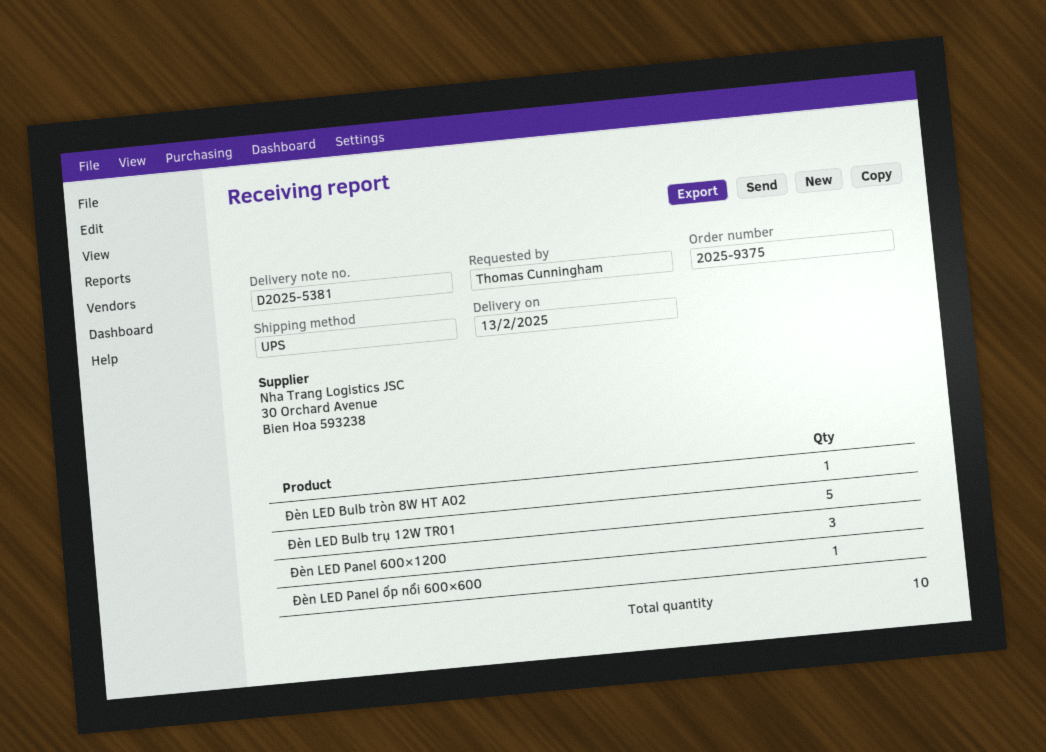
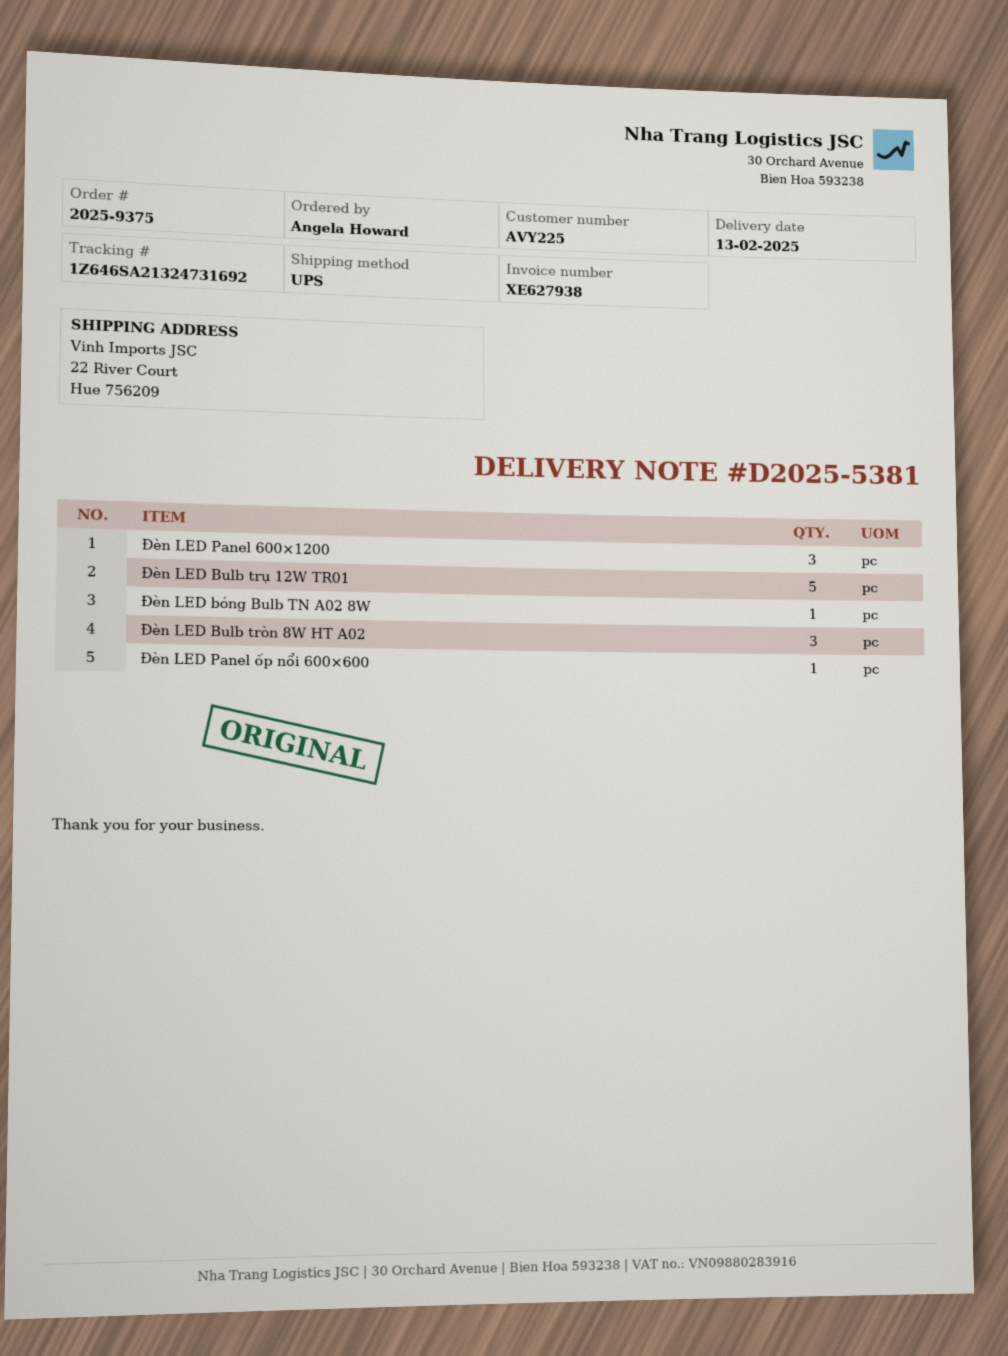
ordered by: Thomas Cunningham -> Angela Howard
Đèn LED Bulb tròn 8W HT A02: 1 -> 3
Đèn LED bóng Bulb TN A02 8W: none -> 1

